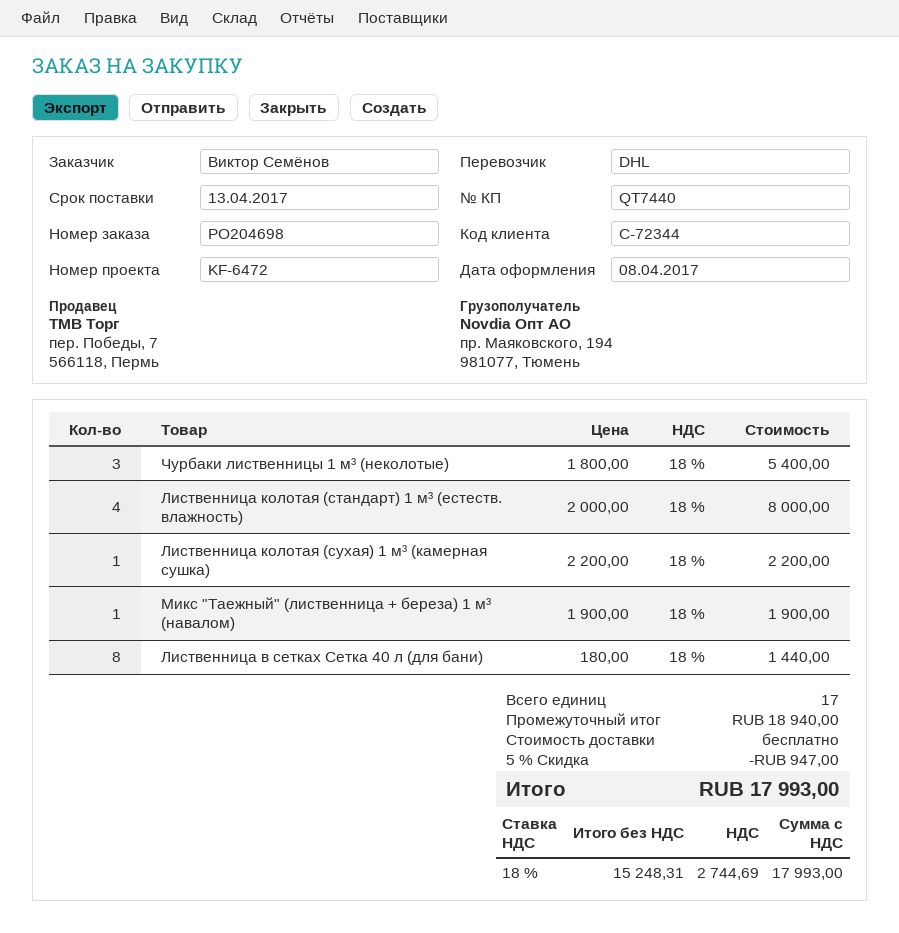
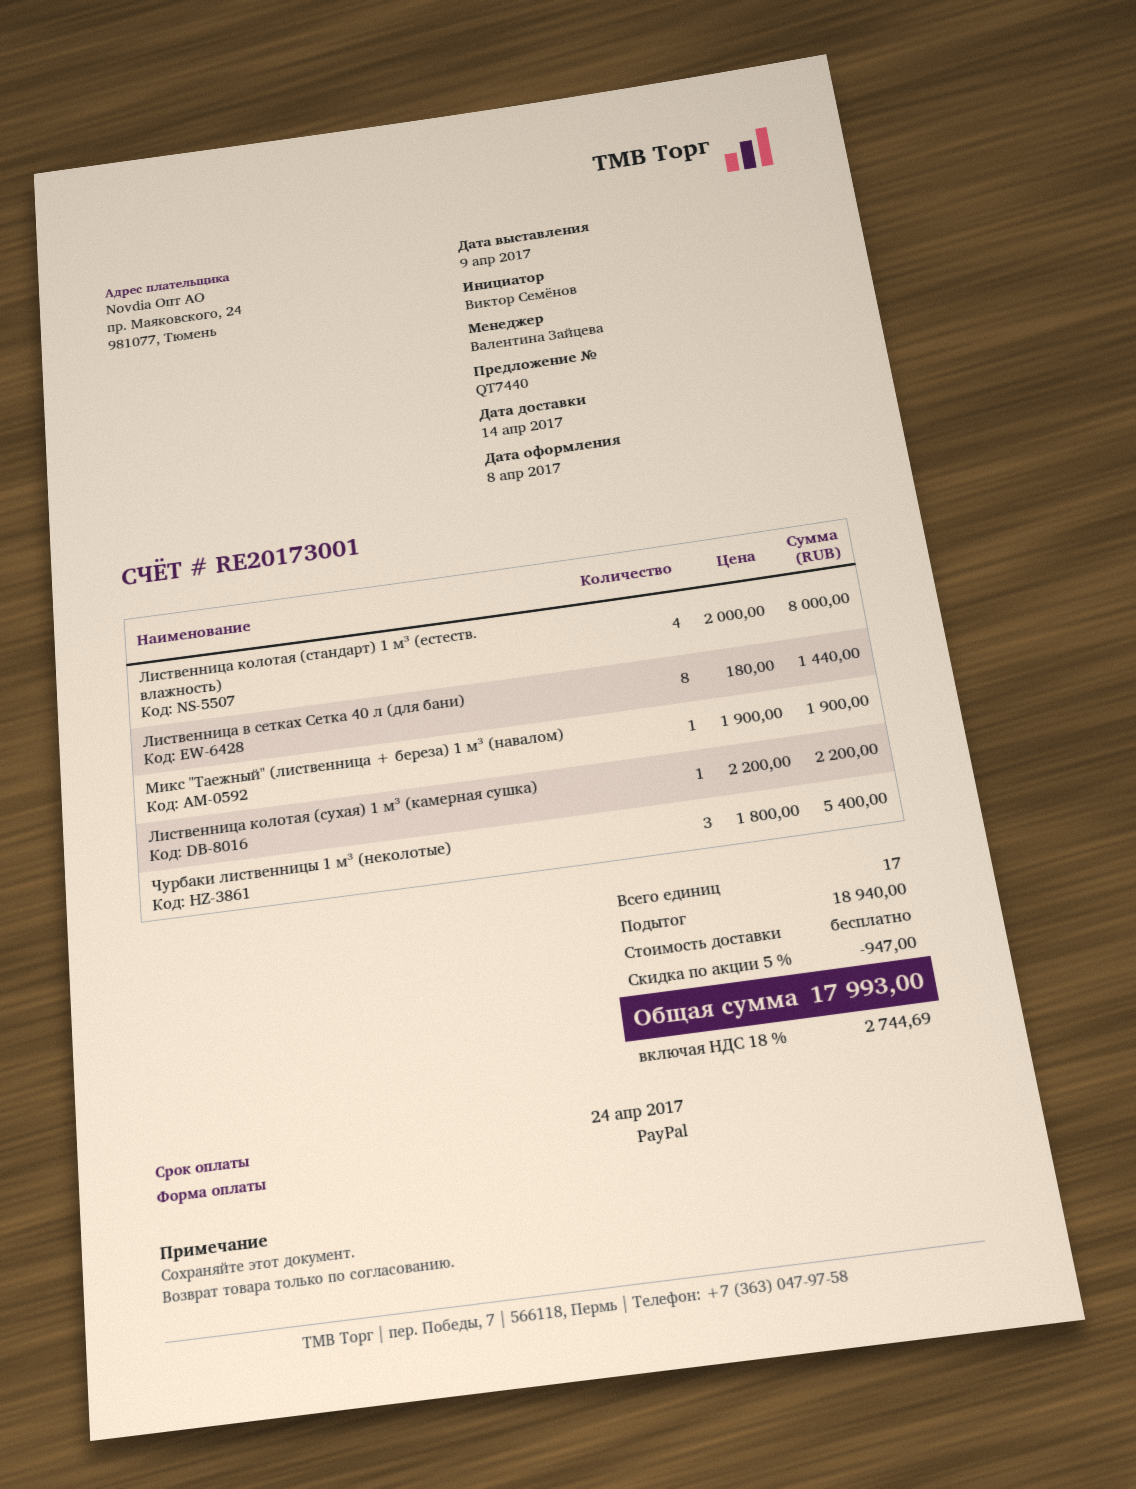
delivery date: 2017-04-13 -> 2017-04-14

